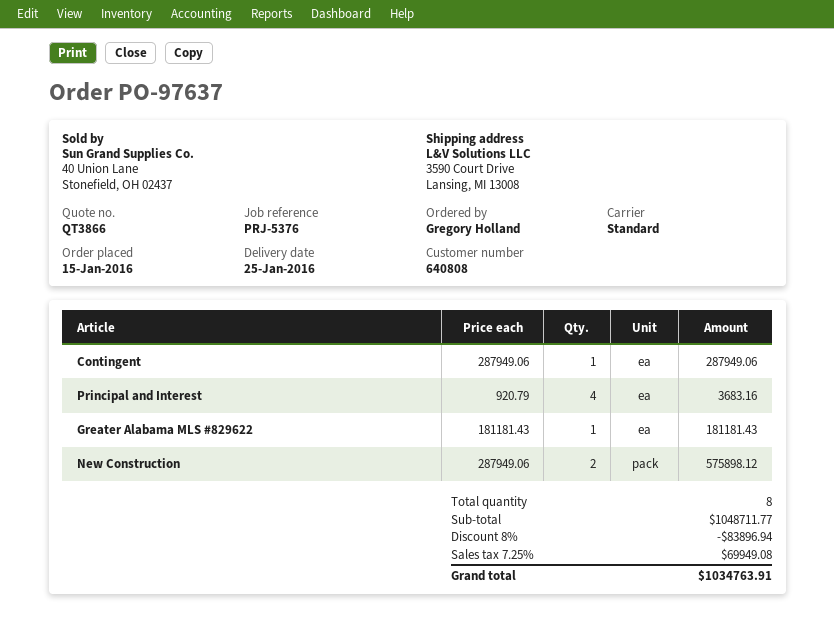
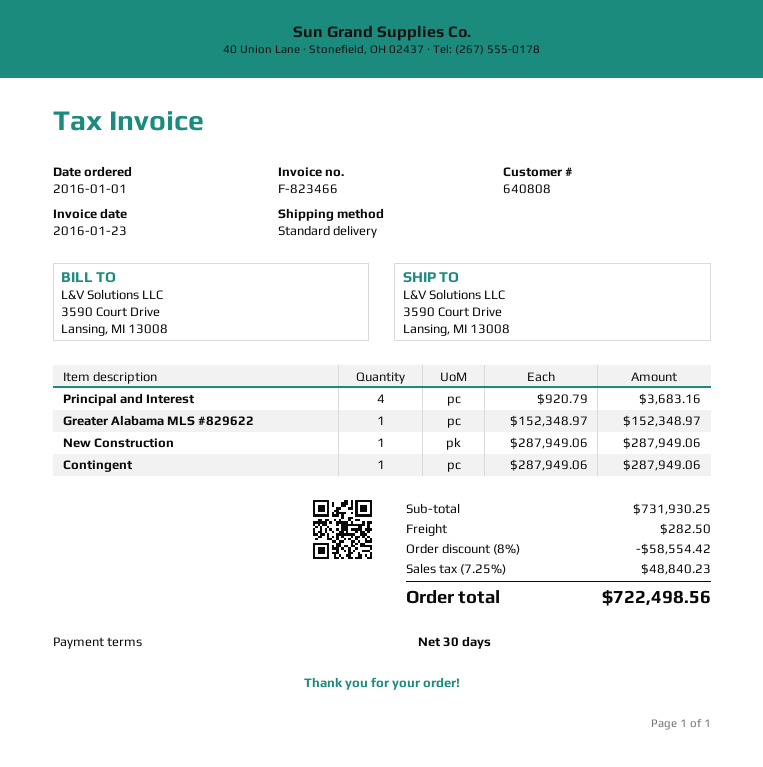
order date: 2016-01-15 -> 2016-01-01
Greater Alabama MLS #829622: 1 x 181181.43 = 181181.43 -> 1 x 152348.97 = 152348.97
New Construction: 2 x 287949.06 = 575898.12 -> 1 x 287949.06 = 287949.06
subtotal: 1048711.77 -> 731930.25
discount: 8% = 83896.94 -> 8% = 58554.42
shipping: none -> 282.50
tax: 7.25% = 69949.08 -> 7.25% = 48840.23
total: 1034763.91 -> 722498.56

